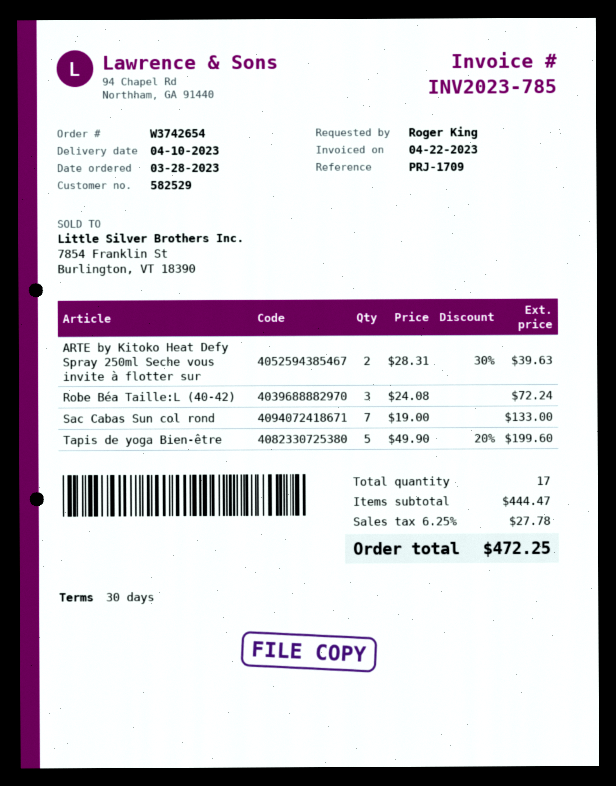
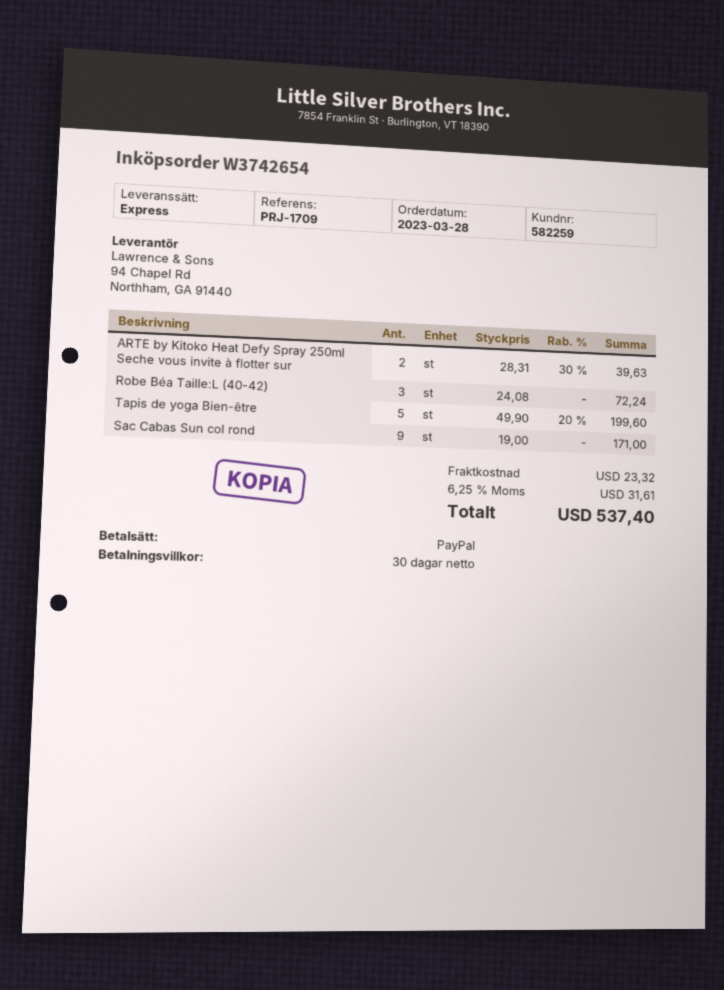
customer number: 582529 -> 582259
Sac Cabas Sun col rond: 7 x 19.00 = 133.00 -> 9 x 19.00 = 171.00
shipping: none -> 23.32
tax: 6.25% = 27.78 -> 6.25% = 31.61
total: 472.25 -> 537.40

